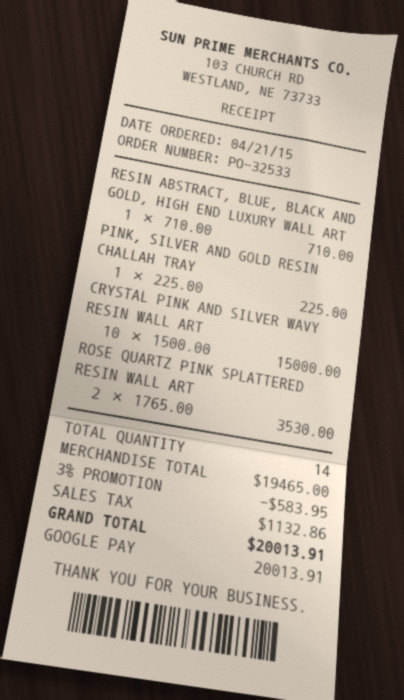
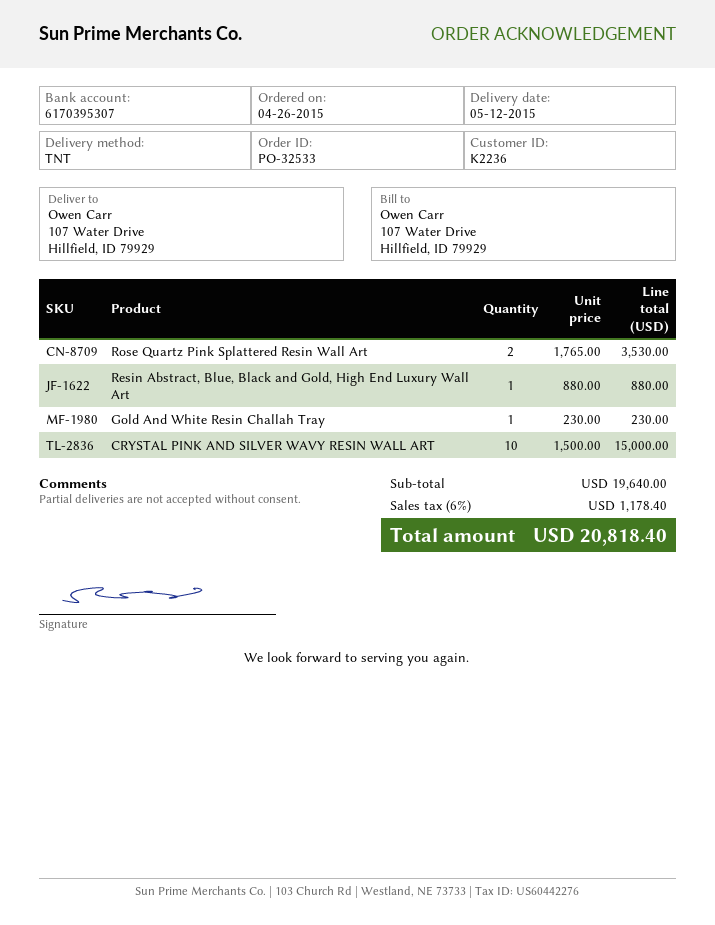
order date: 2015-04-21 -> 2015-04-26
RESIN ABSTRACT, BLUE, BLACK AND GOLD, HIGH END LUXURY WALL ART: 1 x 710.00 = 710.00 -> 1 x 880.00 = 880.00
PINK, SILVER AND GOLD RESIN CHALLAH TRAY: 1 x 225.00 = 225.00 -> none
Gold And White Resin Challah Tray: none -> 1 x 230.00 = 230.00
subtotal: 19465.00 -> 19640.00
discount: 3% = 583.95 -> none
tax: 1132.86 -> 1178.40
total: 20013.91 -> 20818.40

